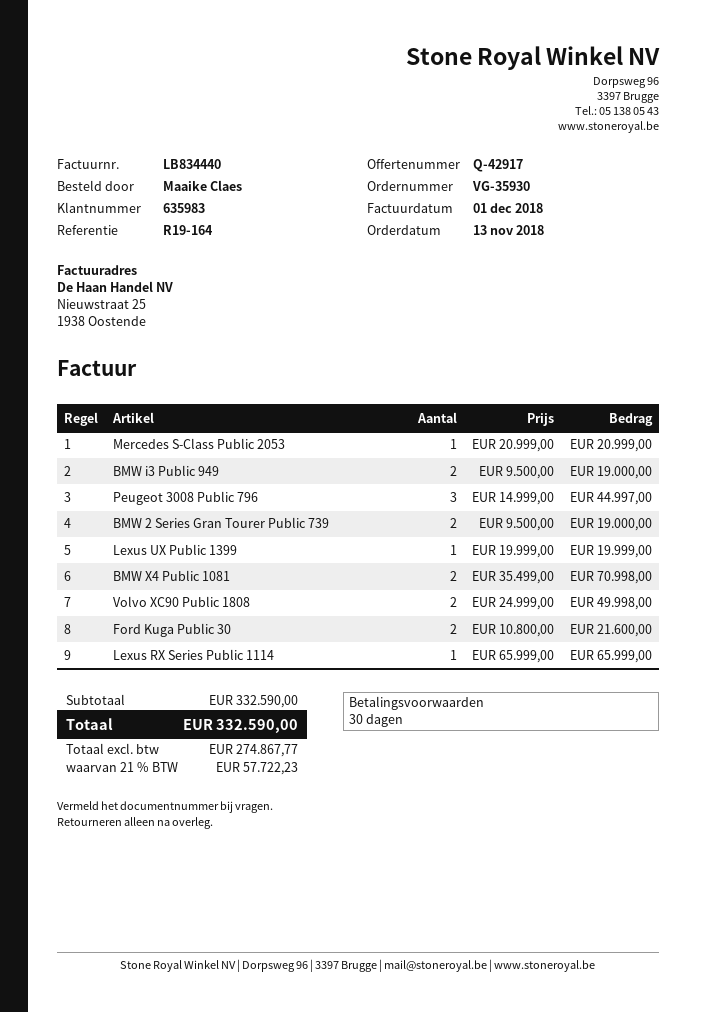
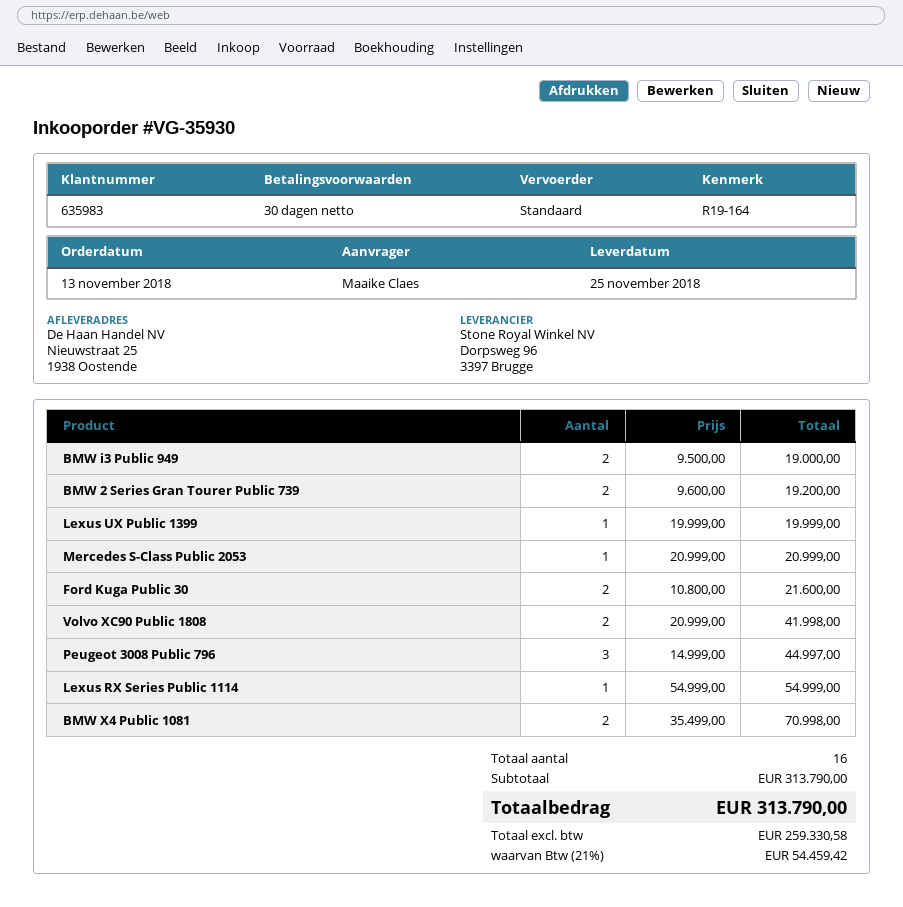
BMW 2 Series Gran Tourer Public 739: 2 x 9500.00 = 19000.00 -> 2 x 9600.00 = 19200.00
Volvo XC90 Public 1808: 2 x 24999.00 = 49998.00 -> 2 x 20999.00 = 41998.00
Lexus RX Series Public 1114: 1 x 65999.00 = 65999.00 -> 1 x 54999.00 = 54999.00
subtotal: 332590.00 -> 313790.00
net: 274867.77 -> 259330.58
tax: 21% = 57722.23 -> 21% = 54459.42
total: 332590.00 -> 313790.00

